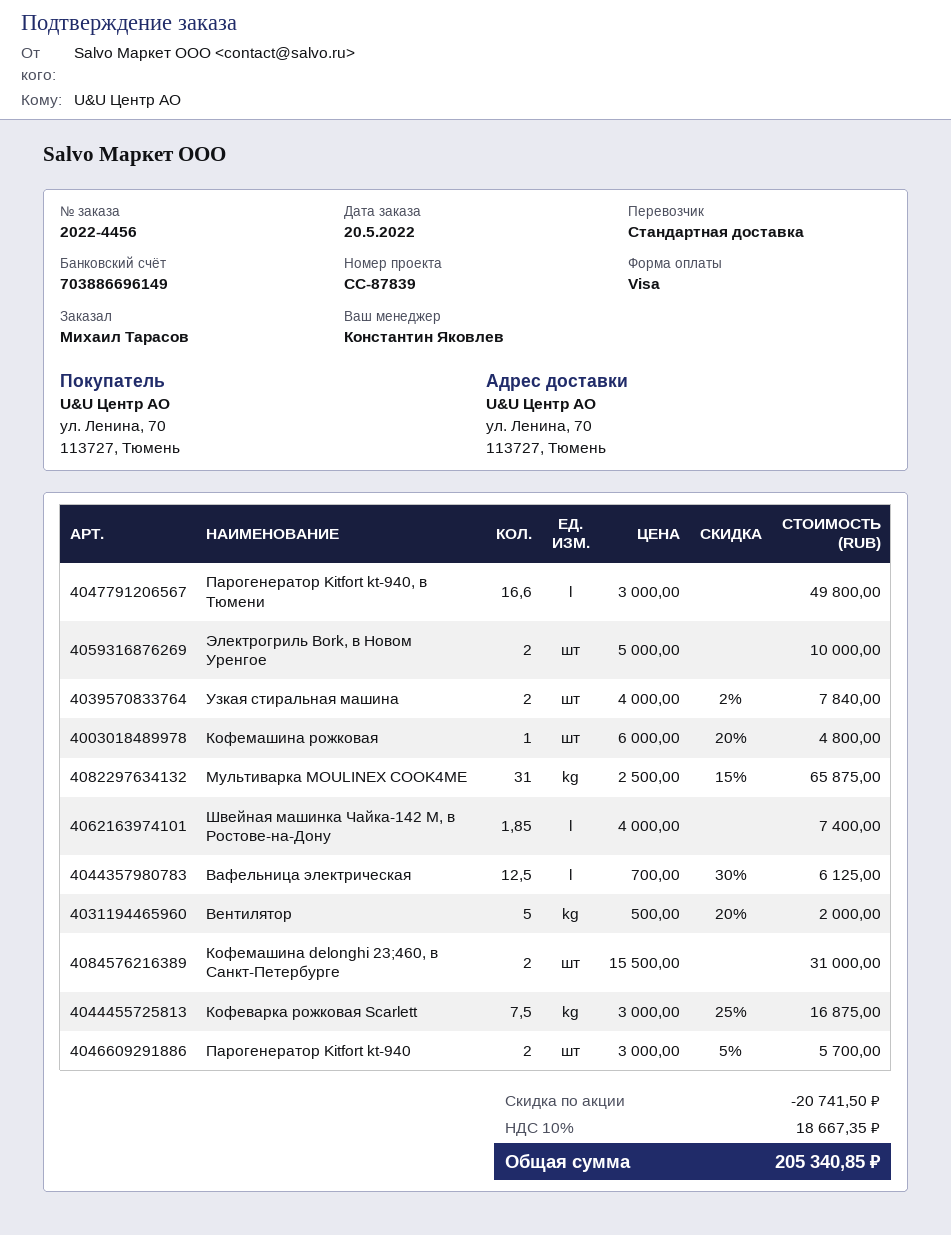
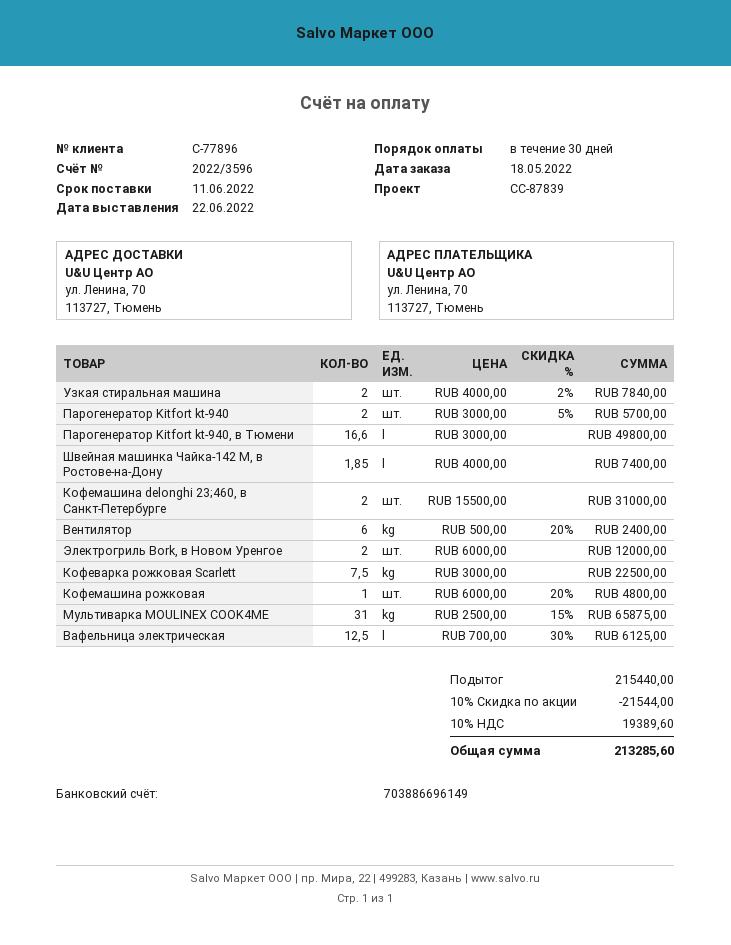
order date: 2022-05-20 -> 2022-05-18
Электрогриль Bork, в Новом Уренгое: 2 x 5000.00 = 10000.00 -> 2 x 6000.00 = 12000.00
Вентилятор: 5 x 500.00 - 20% = 2000.00 -> 6 x 500.00 - 20% = 2400.00
Кофеварка рожковая Scarlett: 7.5 x 3000.00 - 25% = 16875.00 -> 7.5 x 3000.00 = 22500.00
discount: 20741.50 -> 21544.00
tax: 10% = 18667.35 -> 10% = 19389.60
total: 205340.85 -> 213285.60

